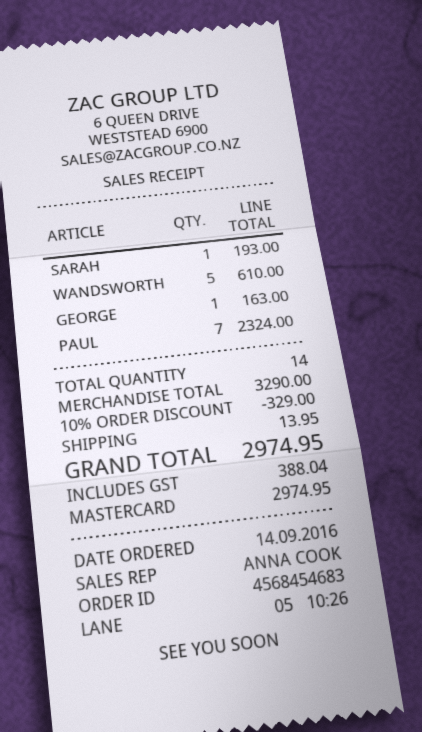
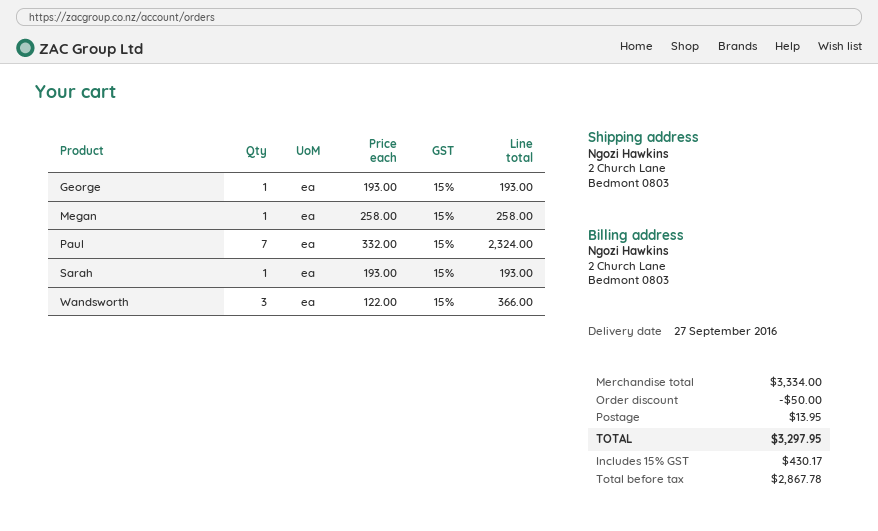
WANDSWORTH: 5 for 610.00 -> 3 for 366.00
GEORGE: 1 for 163.00 -> 1 for 193.00
Megan: none -> 1 for 258.00
subtotal: 3290.00 -> 3334.00
discount: 329.00 -> 50.00
tax: 388.04 -> 430.17
total: 2974.95 -> 3297.95

